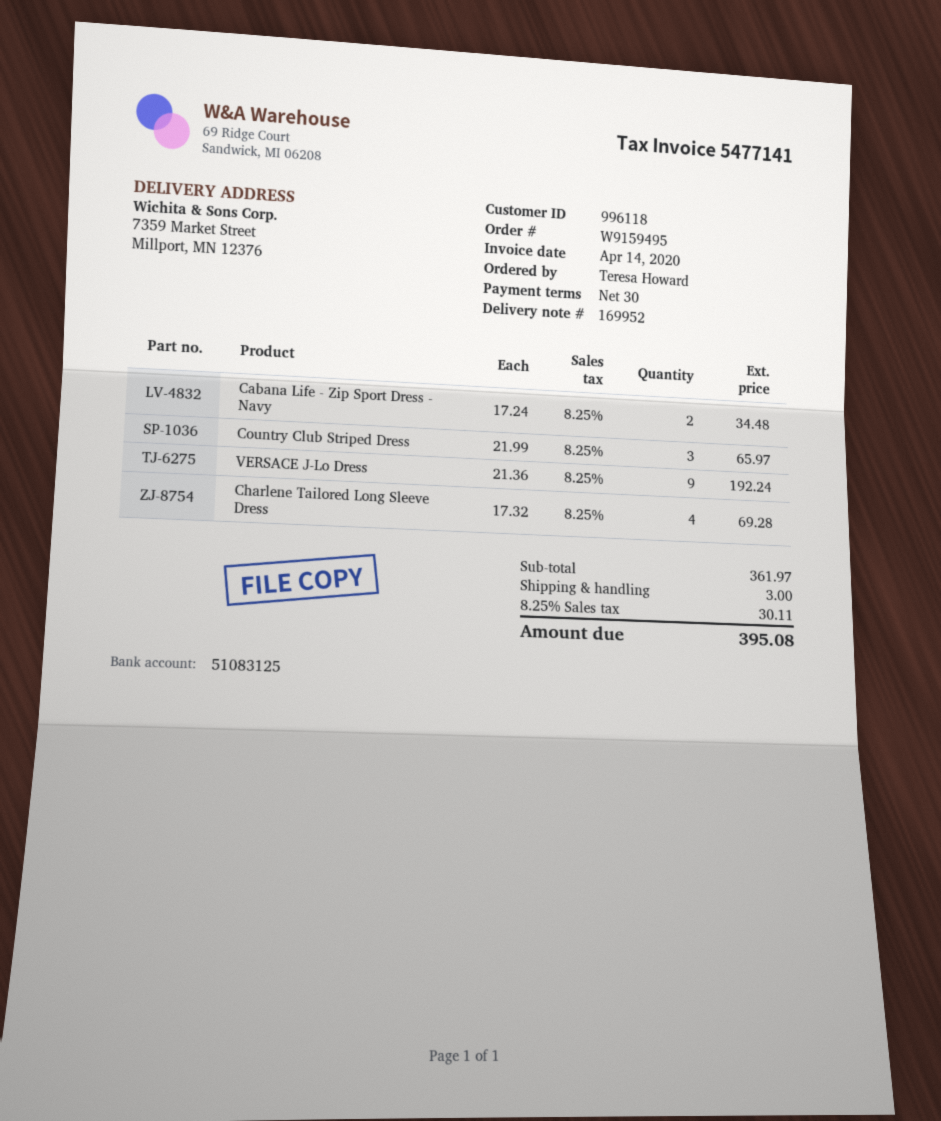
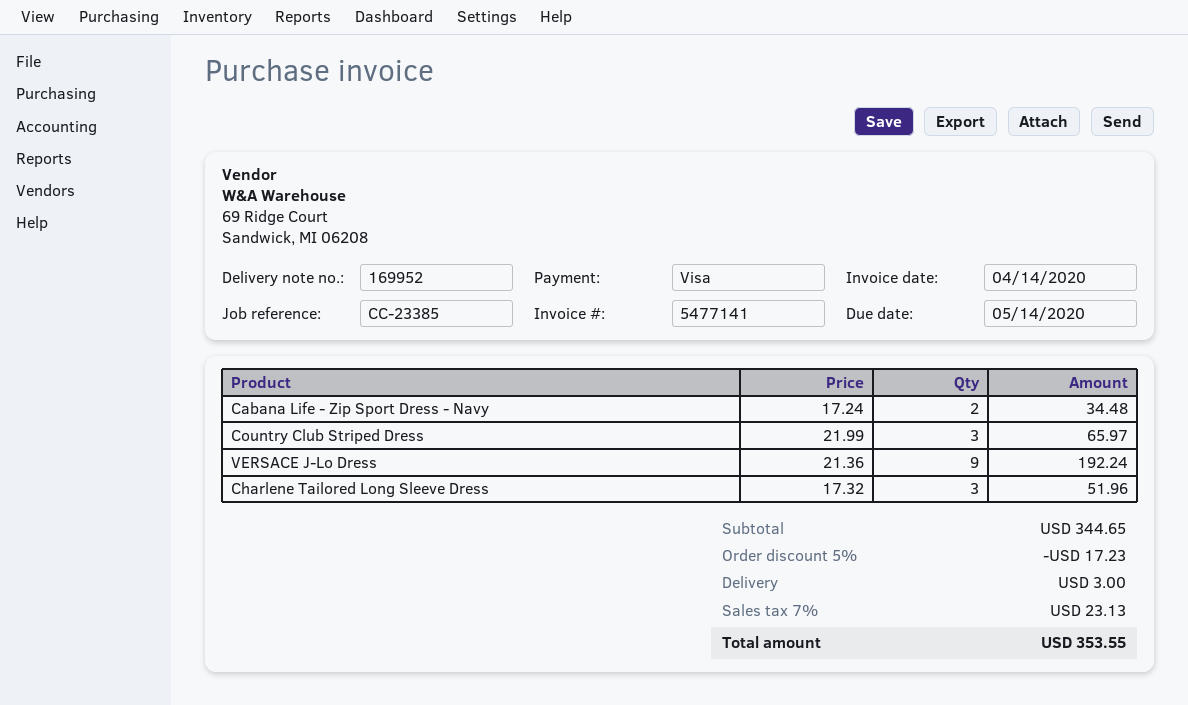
Charlene Tailored Long Sleeve Dress: 4 x 17.32 = 69.28 -> 3 x 17.32 = 51.96
subtotal: 361.97 -> 344.65
discount: none -> 5% = 17.23
tax: 8.25% = 30.11 -> 7% = 23.13
total: 395.08 -> 353.55

